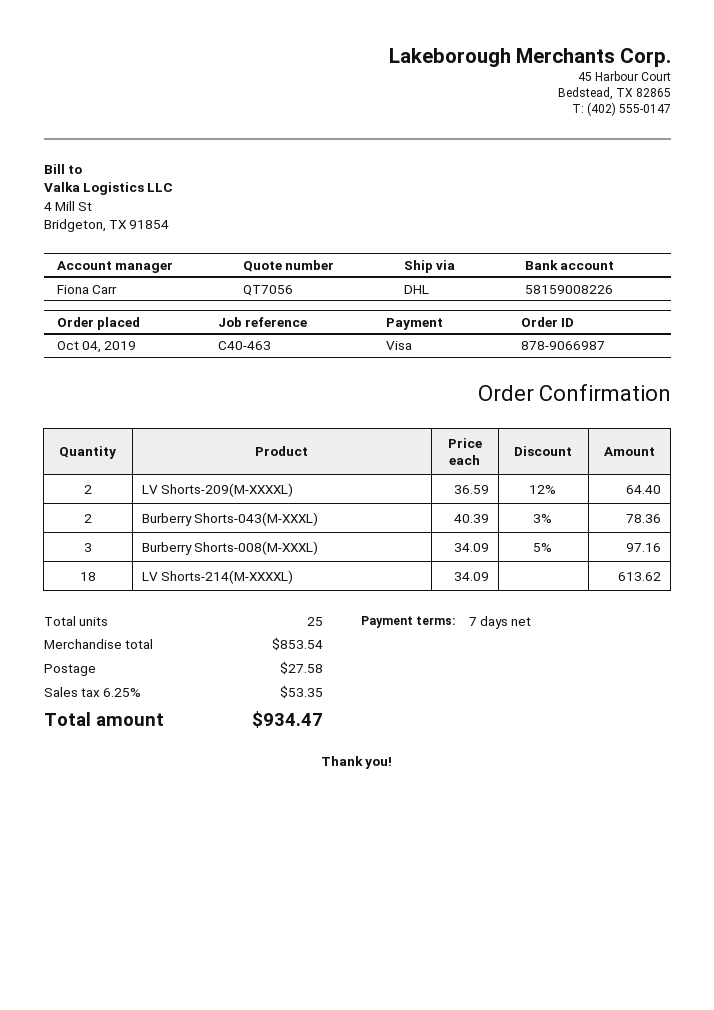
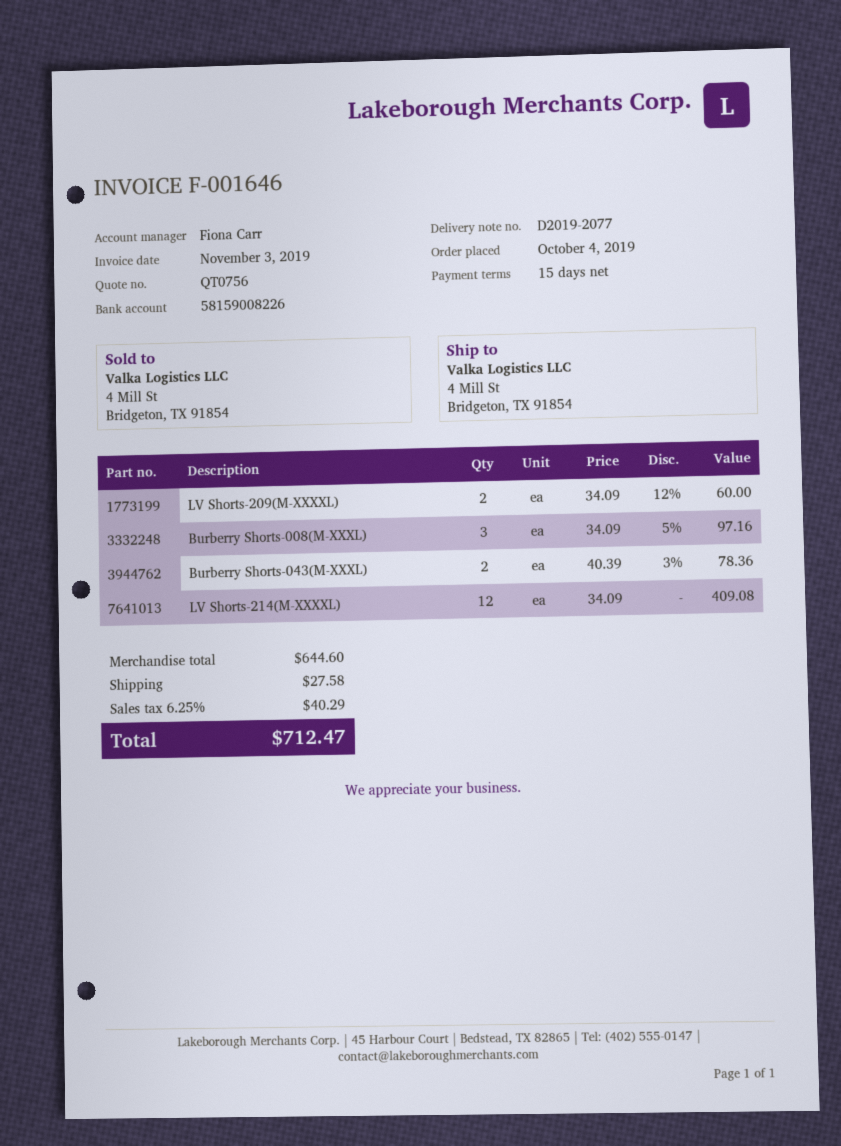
quote number: QT7056 -> QT0756
payment terms: 7 days -> 15 days
LV Shorts-209(M-XXXXL): 2 x 36.59 - 12% = 64.40 -> 2 x 34.09 - 12% = 60.00
LV Shorts-214(M-XXXXL): 18 x 34.09 = 613.62 -> 12 x 34.09 = 409.08
subtotal: 853.54 -> 644.60
tax: 6.25% = 53.35 -> 6.25% = 40.29
total: 934.47 -> 712.47

